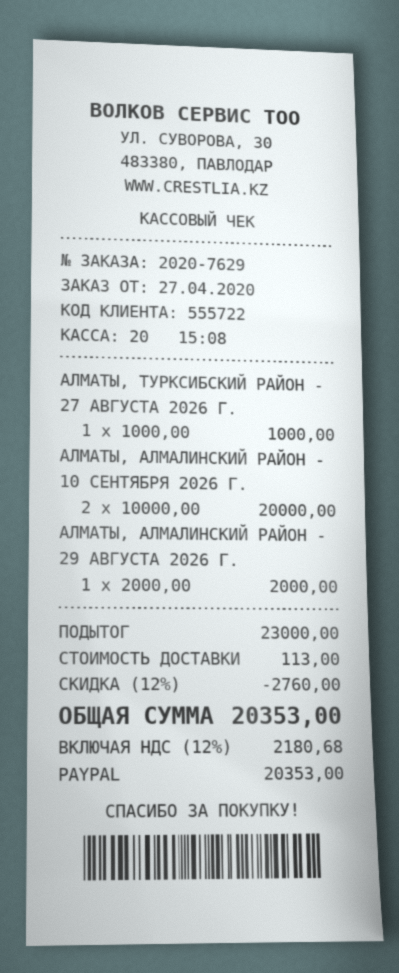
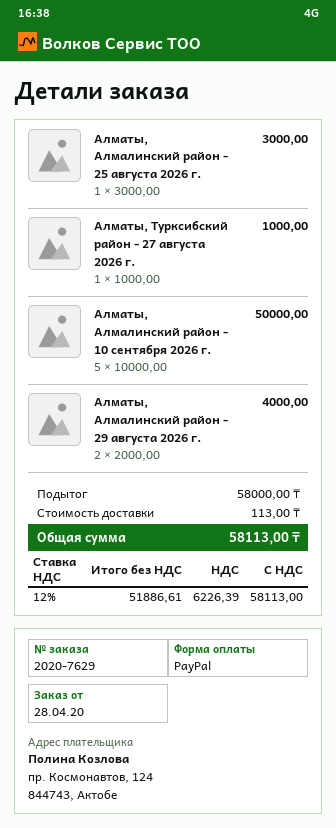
order date: 2020-04-27 -> 2020-04-28
АЛМАТЫ, АЛМАЛИНСКИЙ РАЙОН - 10 СЕНТЯБРЯ 2026 Г.: 2 x 10000.00 = 20000.00 -> 5 x 10000.00 = 50000.00
АЛМАТЫ, АЛМАЛИНСКИЙ РАЙОН - 29 АВГУСТА 2026 Г.: 1 x 2000.00 = 2000.00 -> 2 x 2000.00 = 4000.00
Алматы, Алмалинский район - 25 августа 2026 г.: none -> 1 x 3000.00 = 3000.00
subtotal: 23000.00 -> 58000.00
discount: 12% = 2760.00 -> none
tax: 12% = 2180.68 -> 12% = 6226.39
total: 20353.00 -> 58113.00

